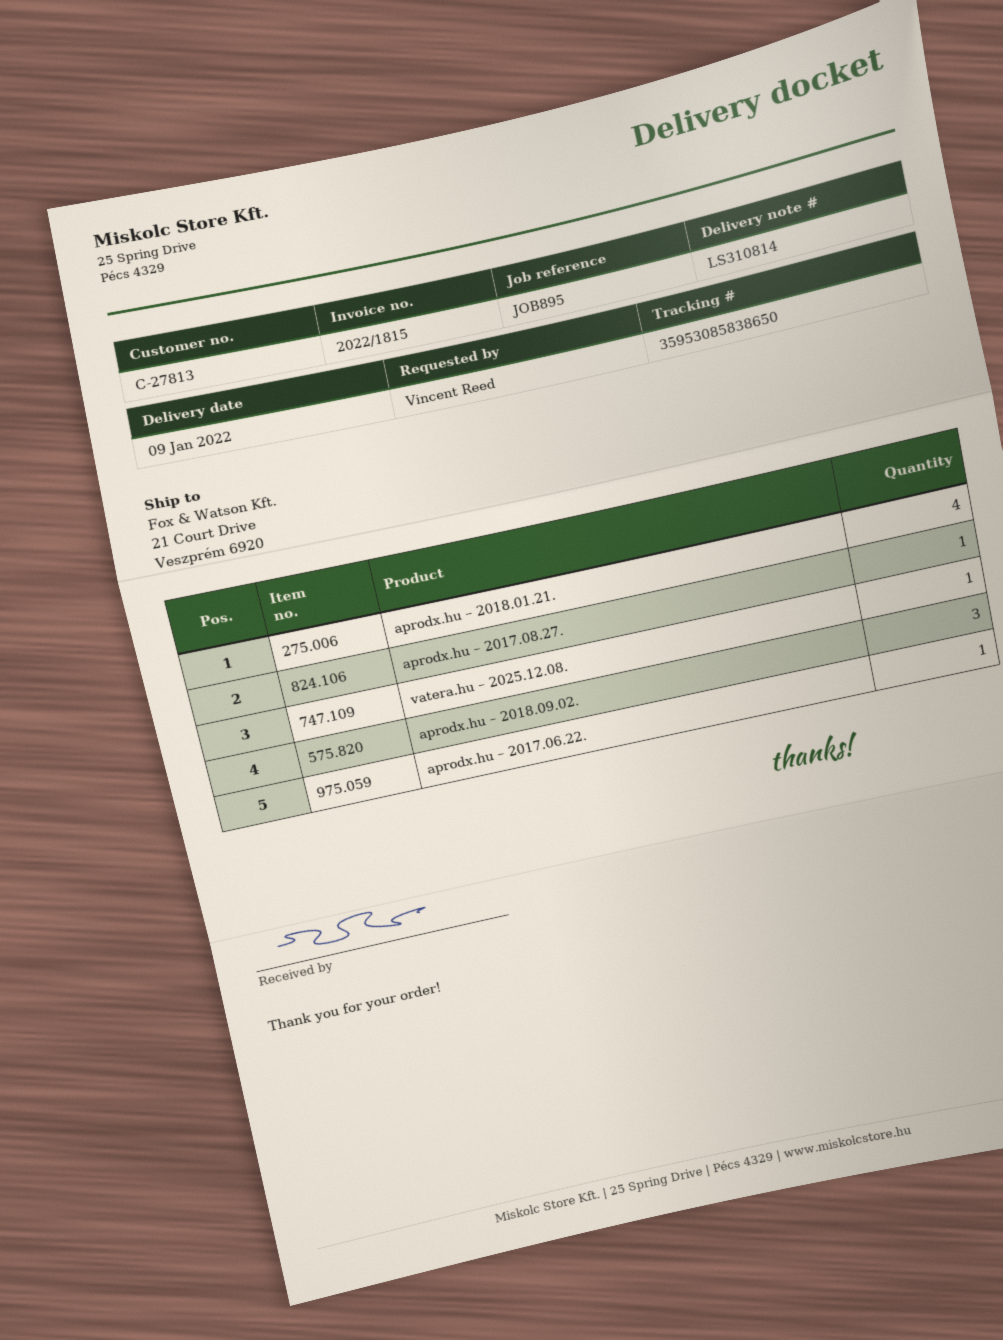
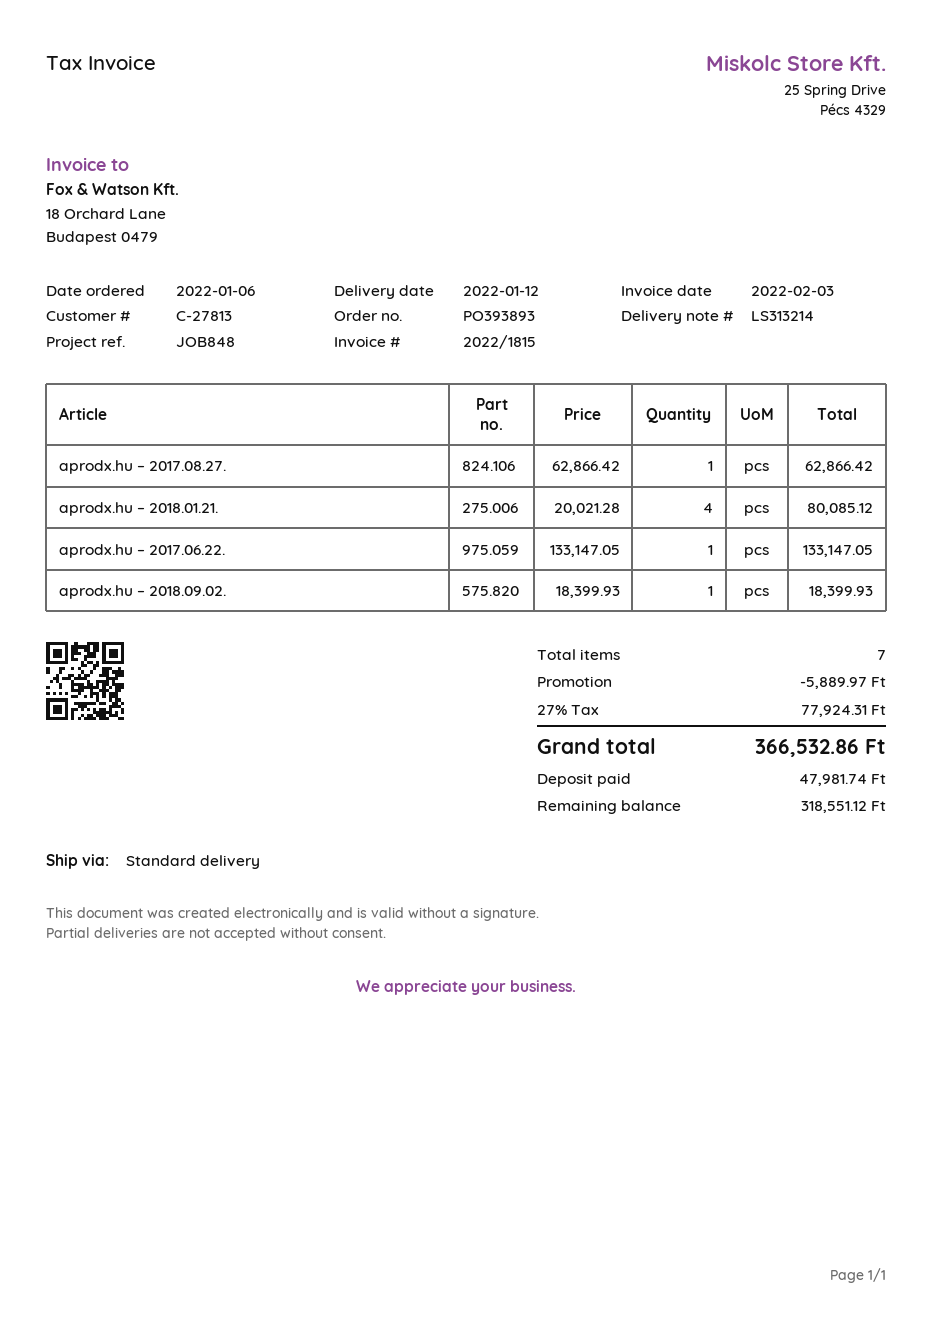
delivery note number: LS310814 -> LS313214
delivery date: 2022-01-09 -> 2022-01-12
reference: JOB895 -> JOB848
vatera.hu – 2025.12.08.: 1 -> none
aprodx.hu – 2018.09.02.: 3 -> 1

